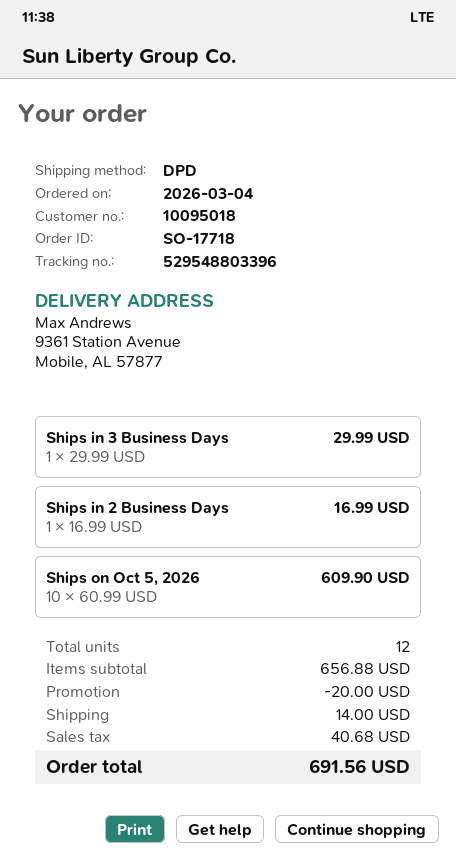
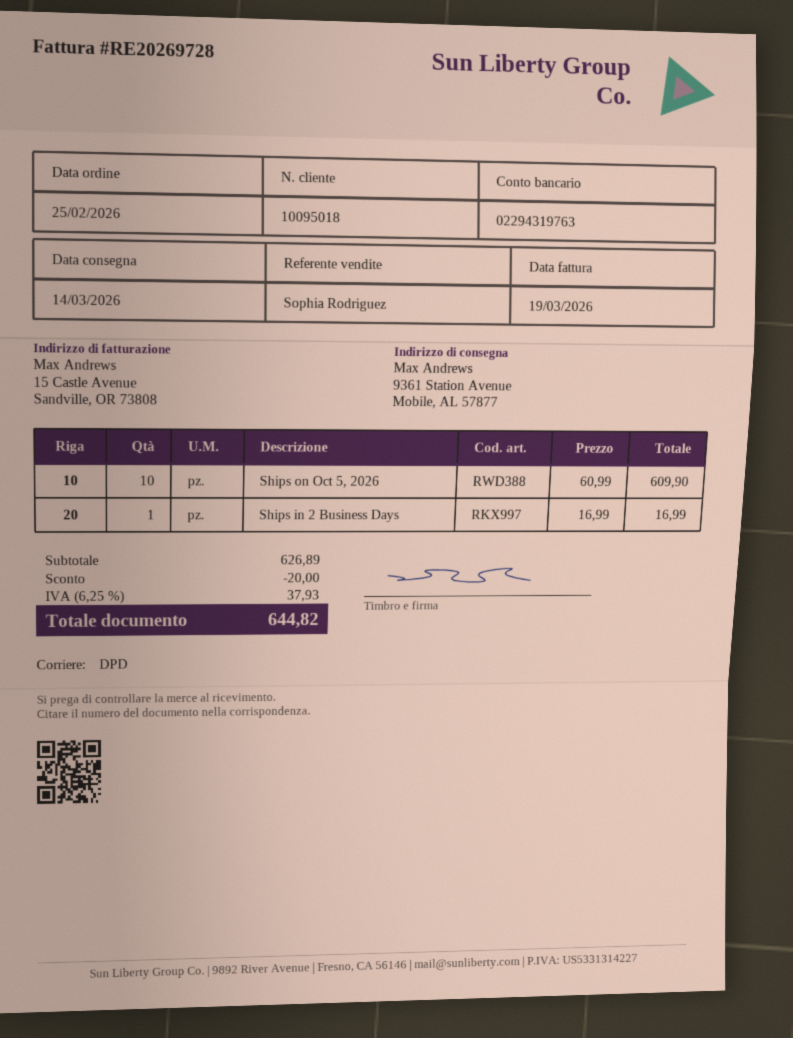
order date: 2026-03-04 -> 2026-02-25
Ships in 3 Business Days: 1 x 29.99 = 29.99 -> none
subtotal: 656.88 -> 626.89
shipping: 14.00 -> none
tax: 40.68 -> 37.93
total: 691.56 -> 644.82

